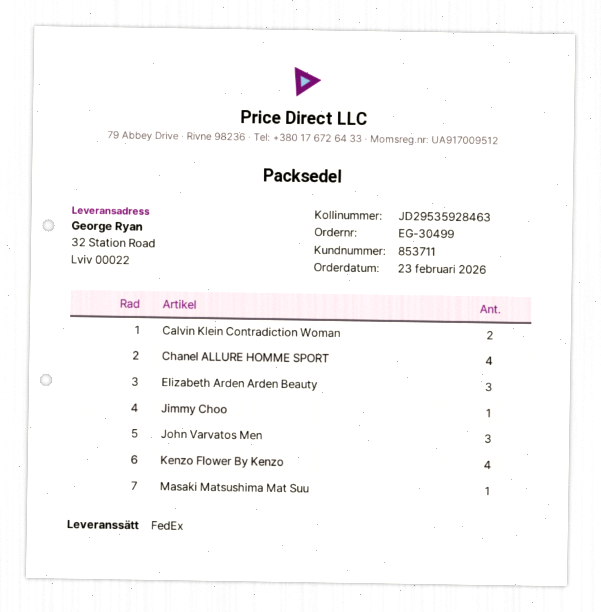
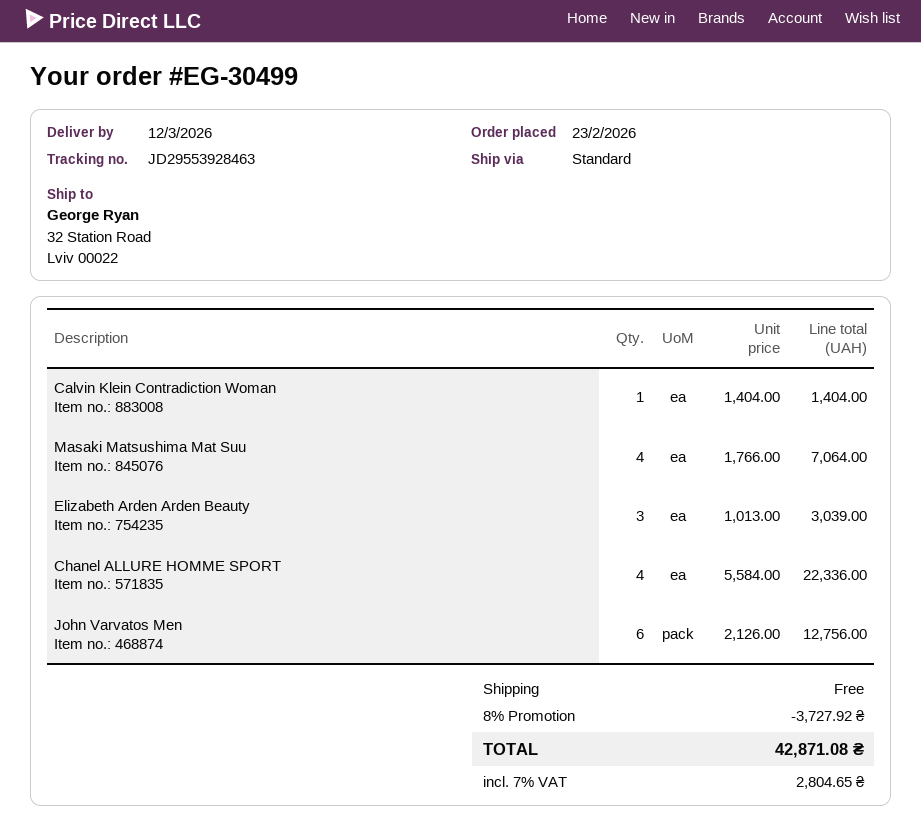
shipping method: FedEx -> standard
tracking number: JD29535928463 -> JD29553928463
Calvin Klein Contradiction Woman: 2 -> 1
Jimmy Choo: 1 -> none
John Varvatos Men: 3 -> 6
Kenzo Flower By Kenzo: 4 -> none
Masaki Matsushima Mat Suu: 1 -> 4

